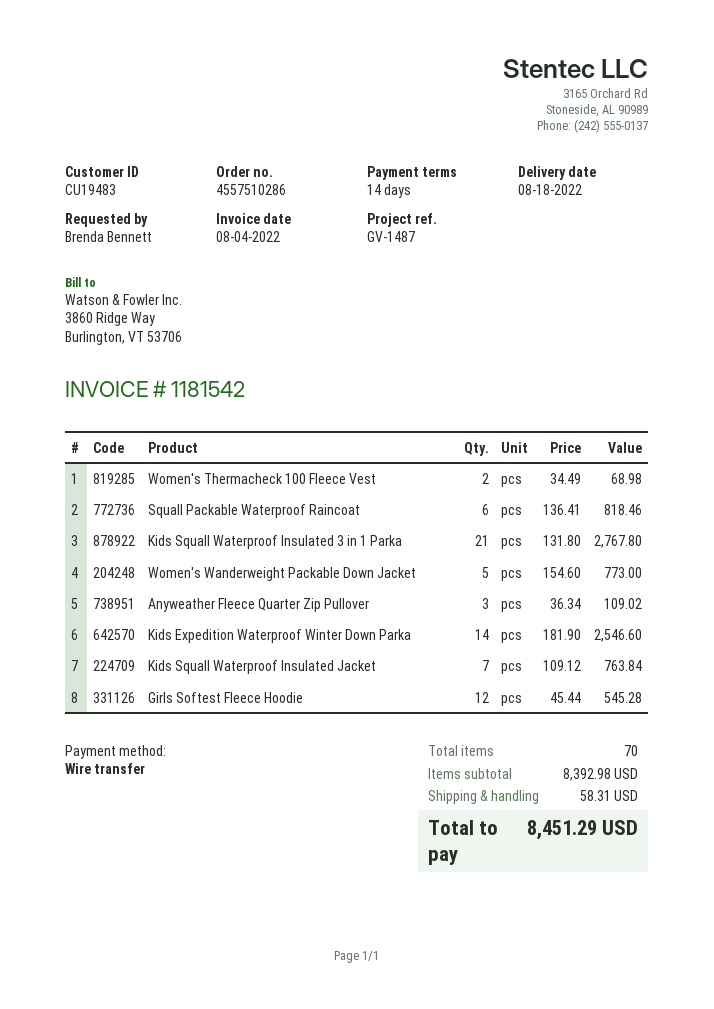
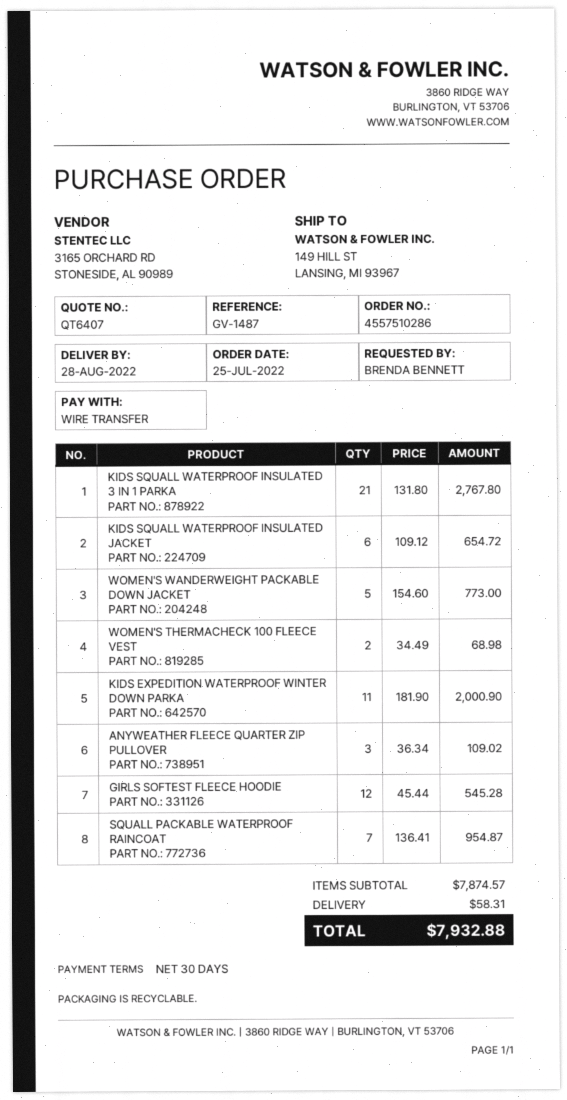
delivery date: 2022-08-18 -> 2022-08-28
payment terms: 14 days -> 30 days
Squall Packable Waterproof Raincoat: 6 x 136.41 = 818.46 -> 7 x 136.41 = 954.87
Kids Expedition Waterproof Winter Down Parka: 14 x 181.90 = 2546.60 -> 11 x 181.90 = 2000.90
Kids Squall Waterproof Insulated Jacket: 7 x 109.12 = 763.84 -> 6 x 109.12 = 654.72
subtotal: 8392.98 -> 7874.57
total: 8451.29 -> 7932.88

